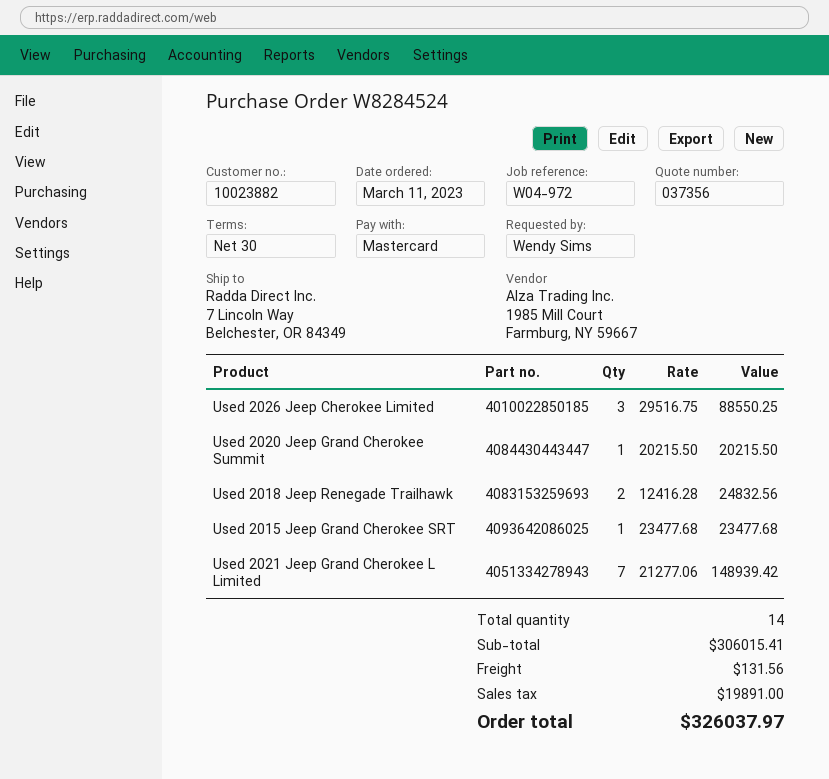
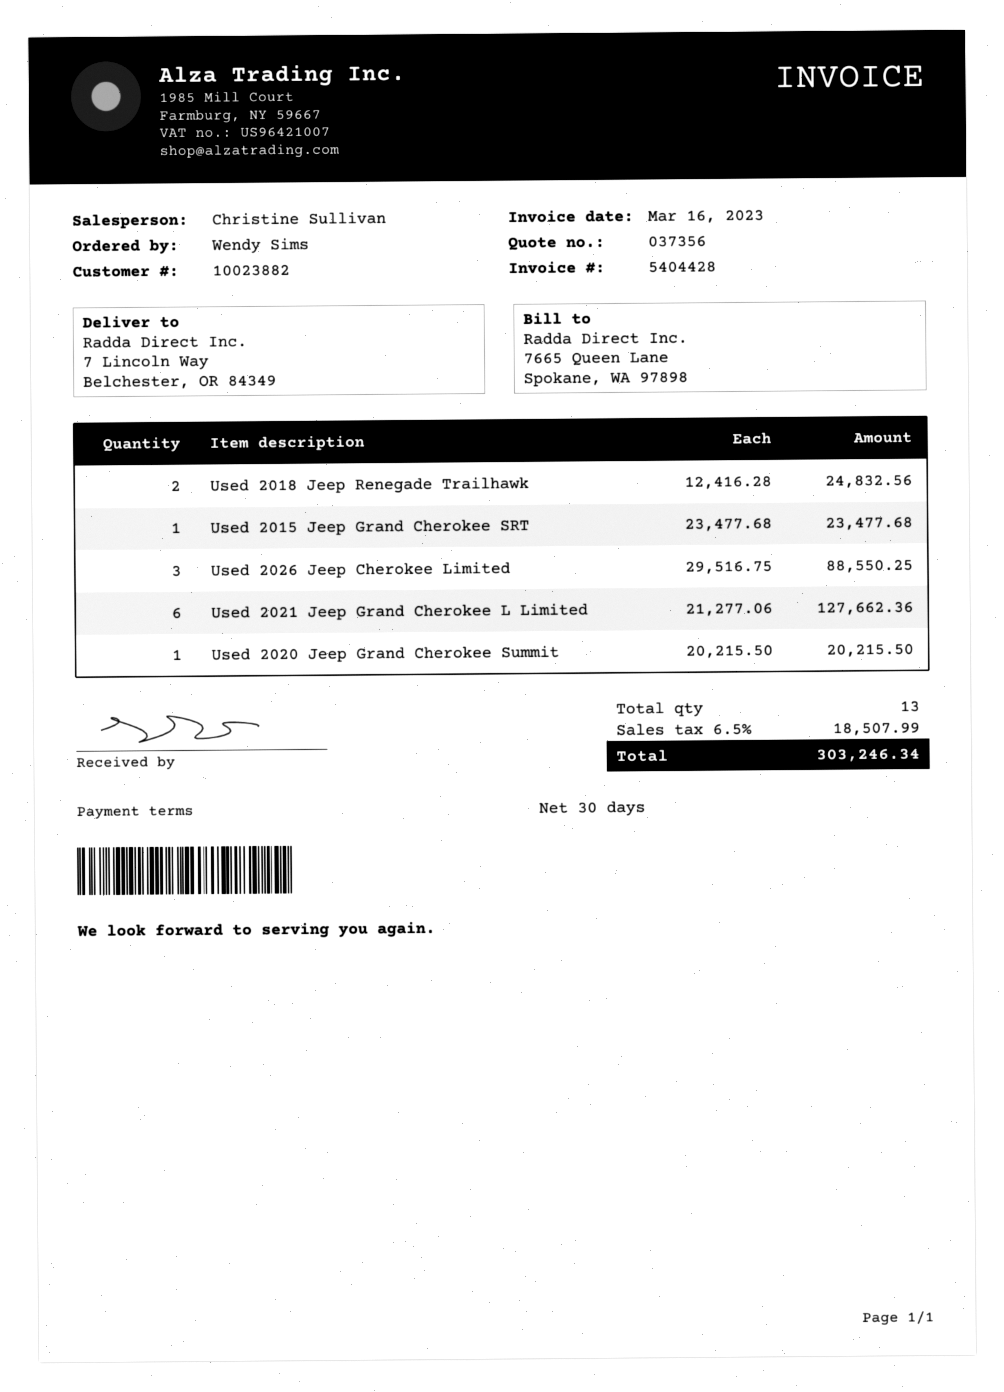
Used 2021 Jeep Grand Cherokee L Limited: 7 x 21277.06 = 148939.42 -> 6 x 21277.06 = 127662.36
total quantity: 14 -> 13
shipping: 131.56 -> none
tax: 19891.00 -> 18507.99
total: 326037.97 -> 303246.34

